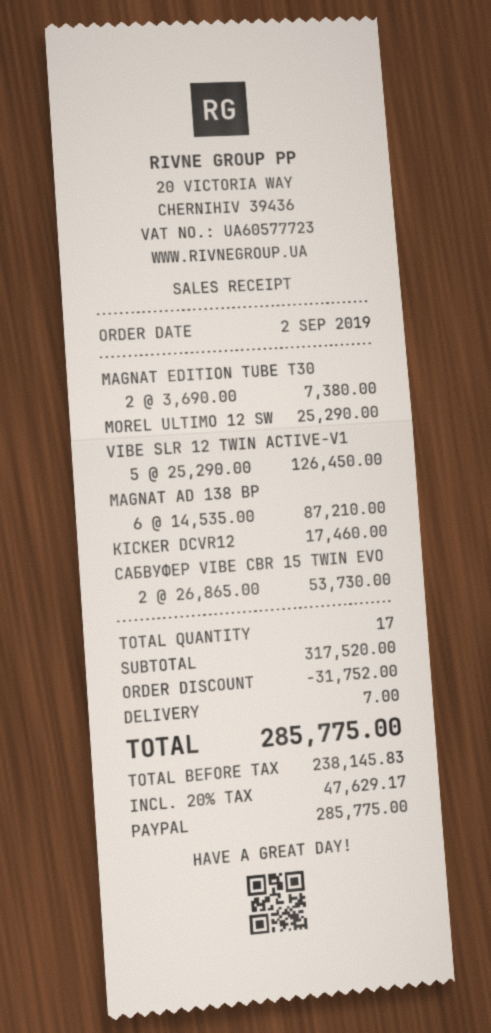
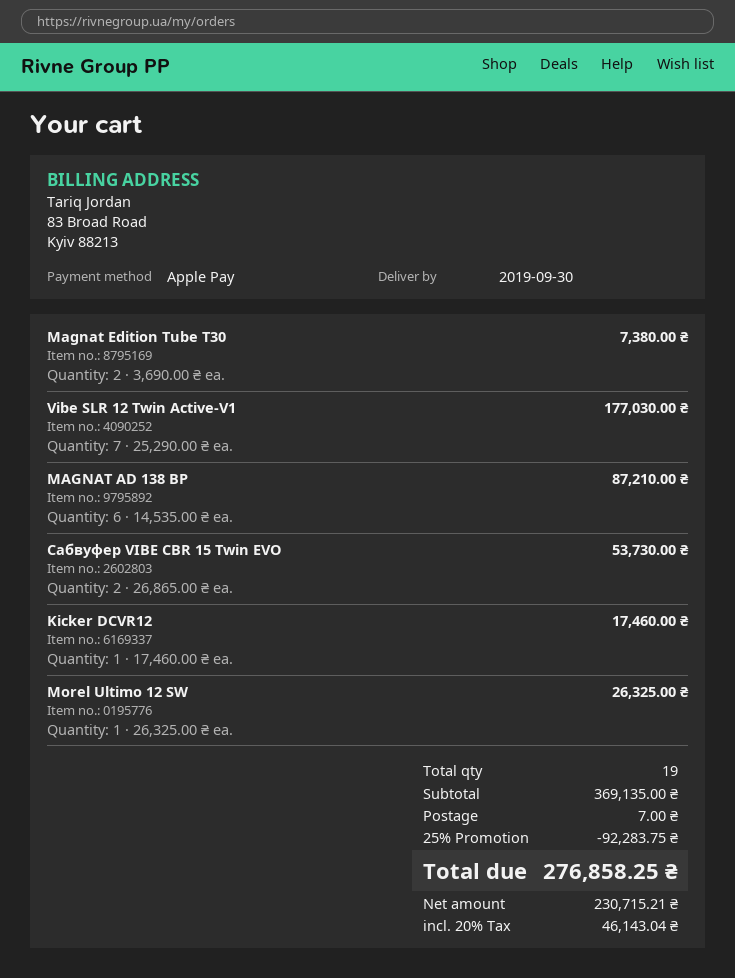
payment method: PayPal -> Apple Pay
MOREL ULTIMO 12 SW: 1 x 25290.00 = 25290.00 -> 1 x 26325.00 = 26325.00
VIBE SLR 12 TWIN ACTIVE-V1: 5 x 25290.00 = 126450.00 -> 7 x 25290.00 = 177030.00
total quantity: 17 -> 19
subtotal: 317520.00 -> 369135.00
discount: 31752.00 -> 92283.75
net: 238145.83 -> 230715.21
tax: 20% = 47629.17 -> 20% = 46143.04
total: 285775.00 -> 276858.25

